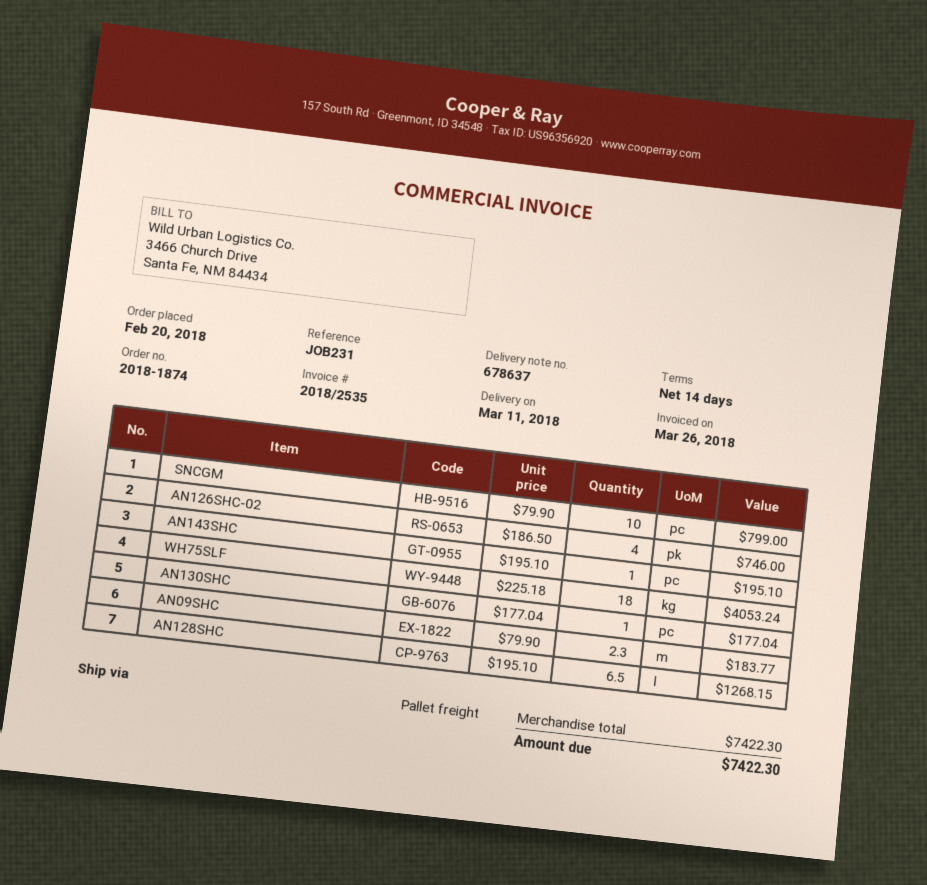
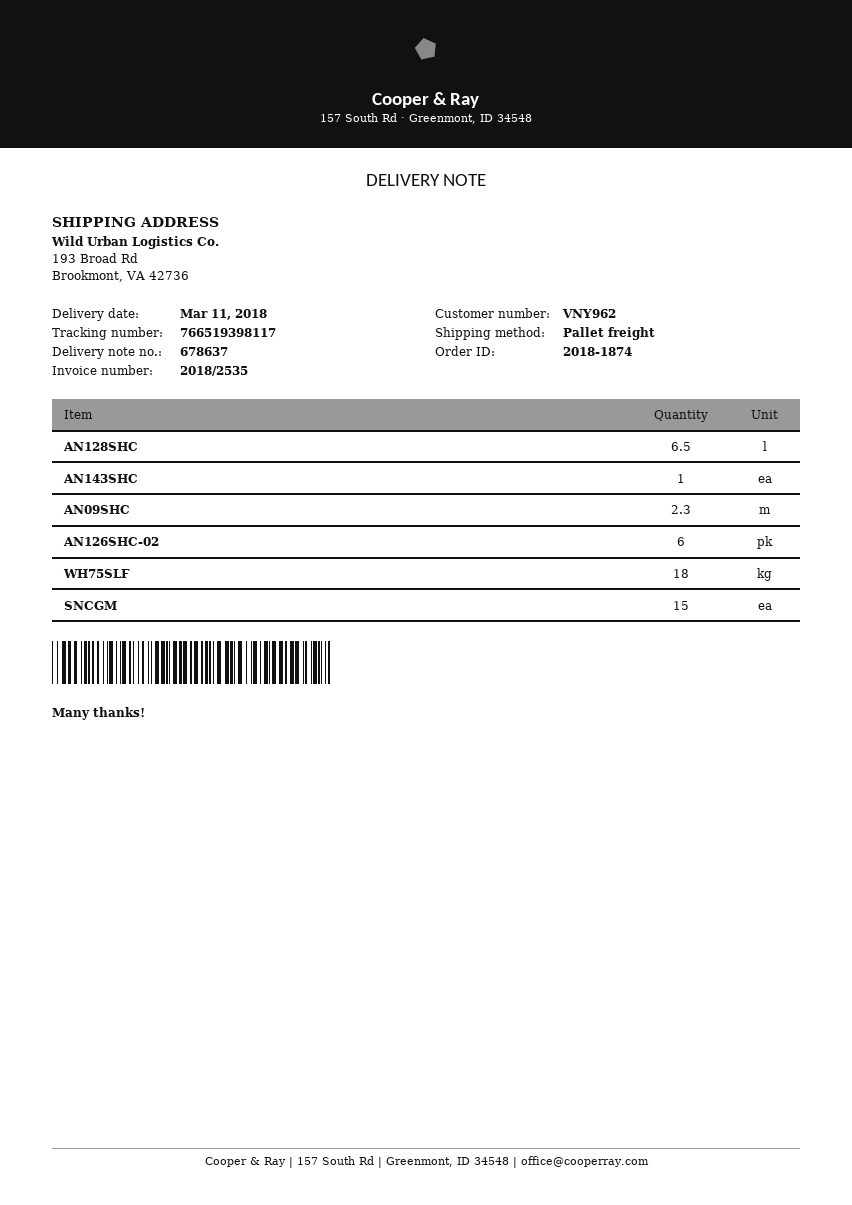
SNCGM: 10 -> 15
AN126SHC-02: 4 -> 6
AN130SHC: 1 -> none

